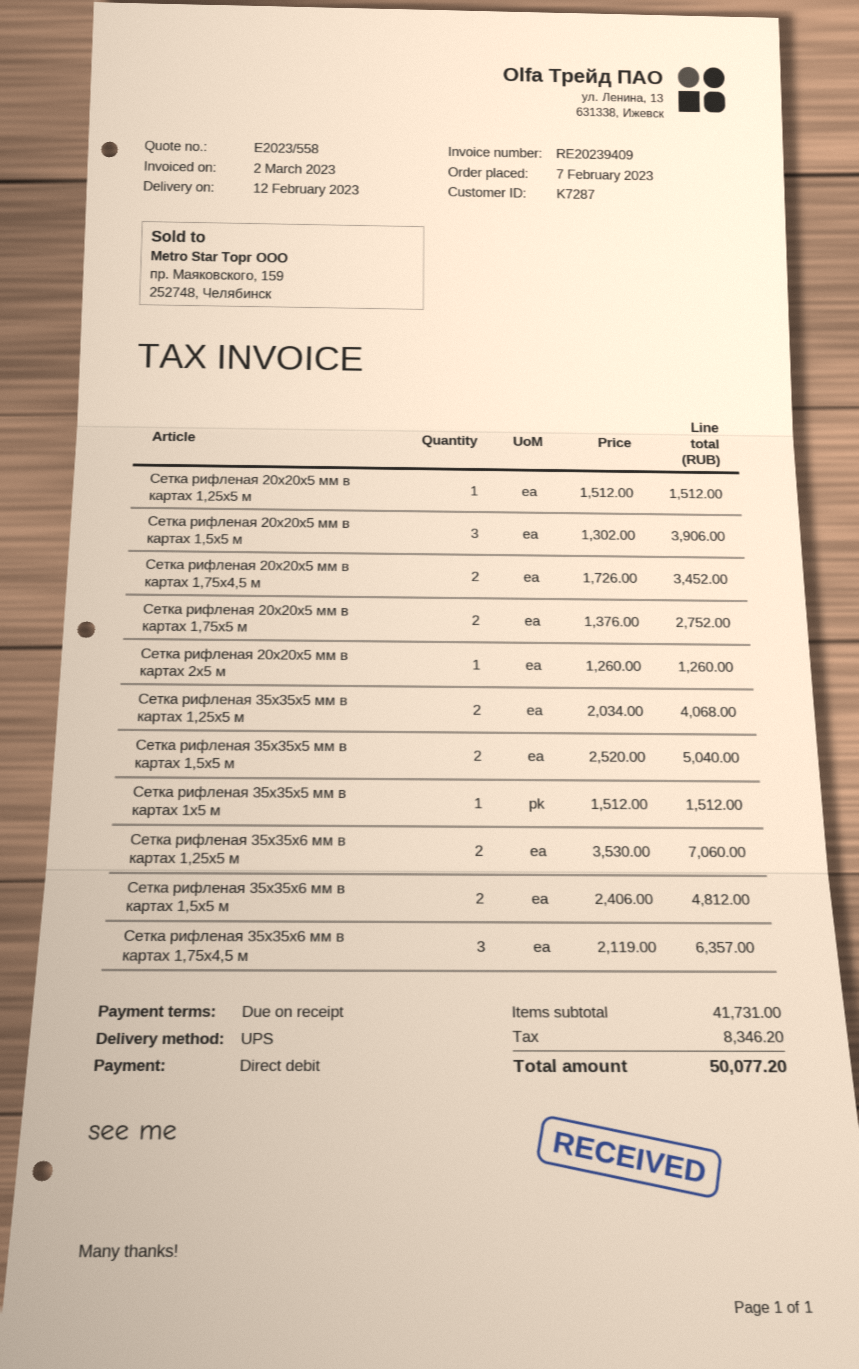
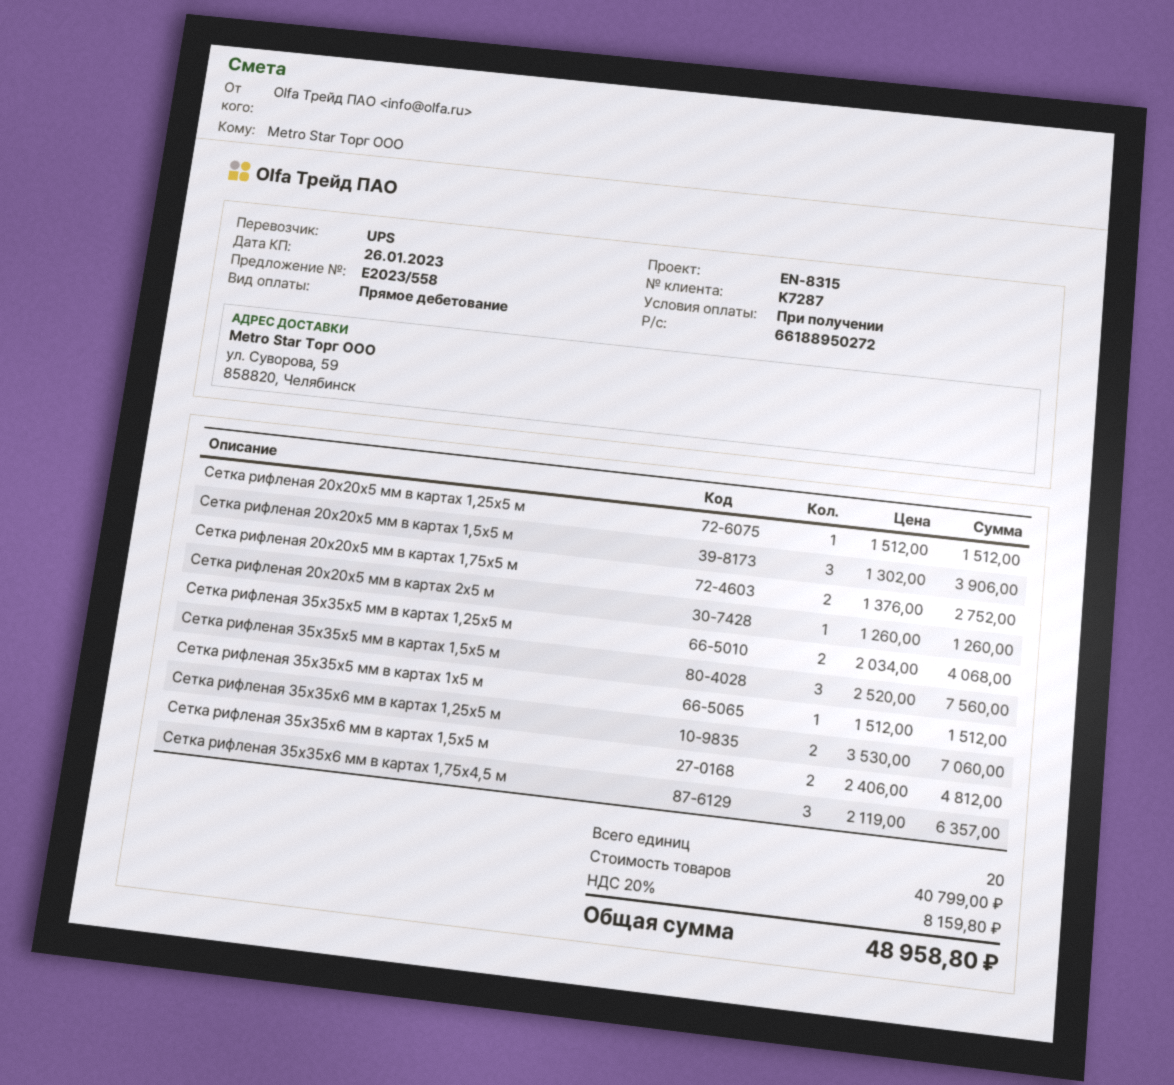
Сетка рифленая 20х20х5 мм в картах 1,75х4,5 м: 2 x 1726.00 = 3452.00 -> none
Сетка рифленая 35х35х5 мм в картах 1,5х5 м: 2 x 2520.00 = 5040.00 -> 3 x 2520.00 = 7560.00
subtotal: 41731.00 -> 40799.00
tax: 8346.20 -> 8159.80
total: 50077.20 -> 48958.80

